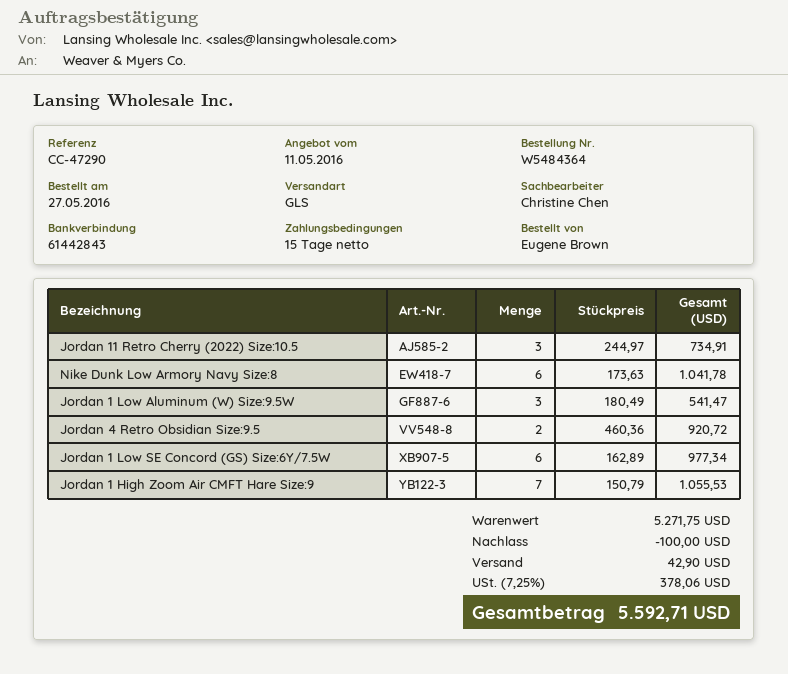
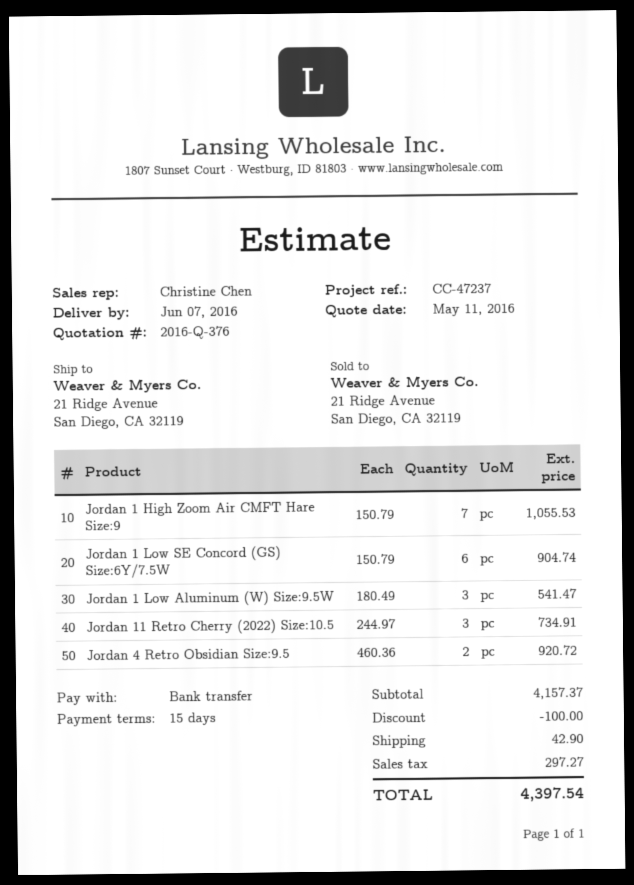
reference: CC-47290 -> CC-47237
Nike Dunk Low Armory Navy Size:8: 6 x 173.63 = 1041.78 -> none
Jordan 1 Low SE Concord (GS) Size:6Y/7.5W: 6 x 162.89 = 977.34 -> 6 x 150.79 = 904.74
subtotal: 5271.75 -> 4157.37
tax: 378.06 -> 297.27
total: 5592.71 -> 4397.54

